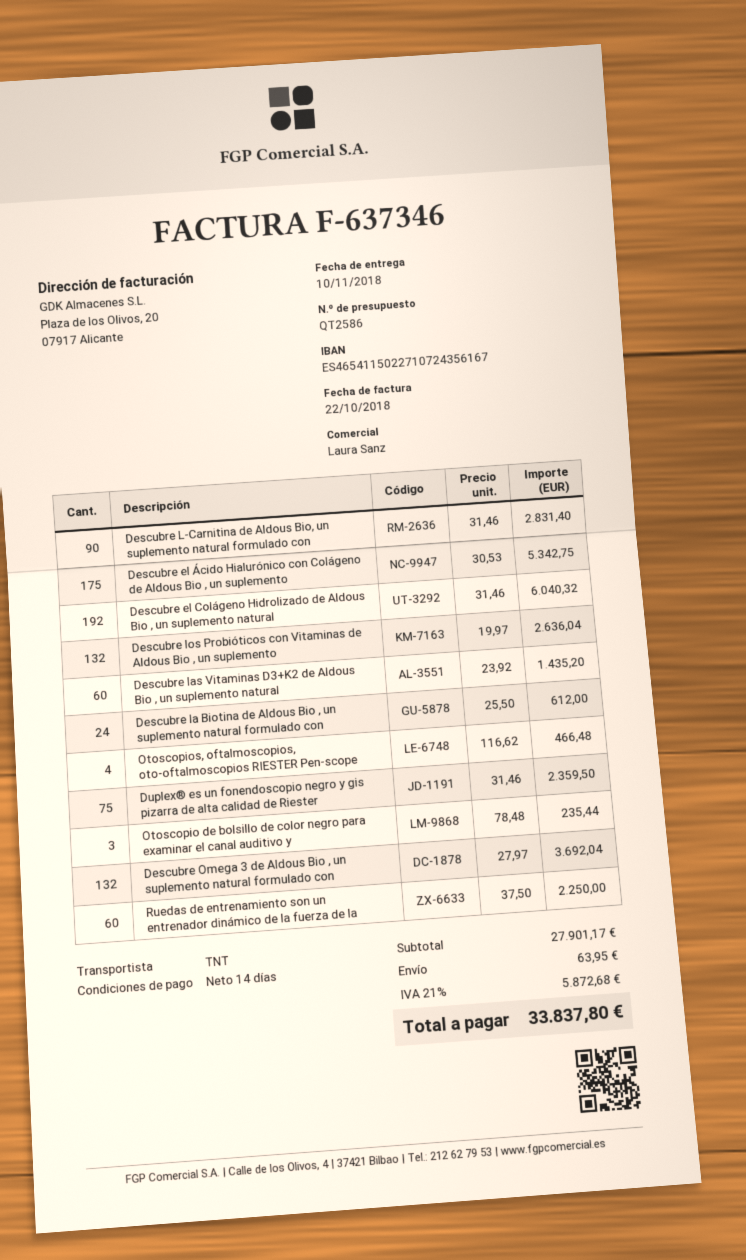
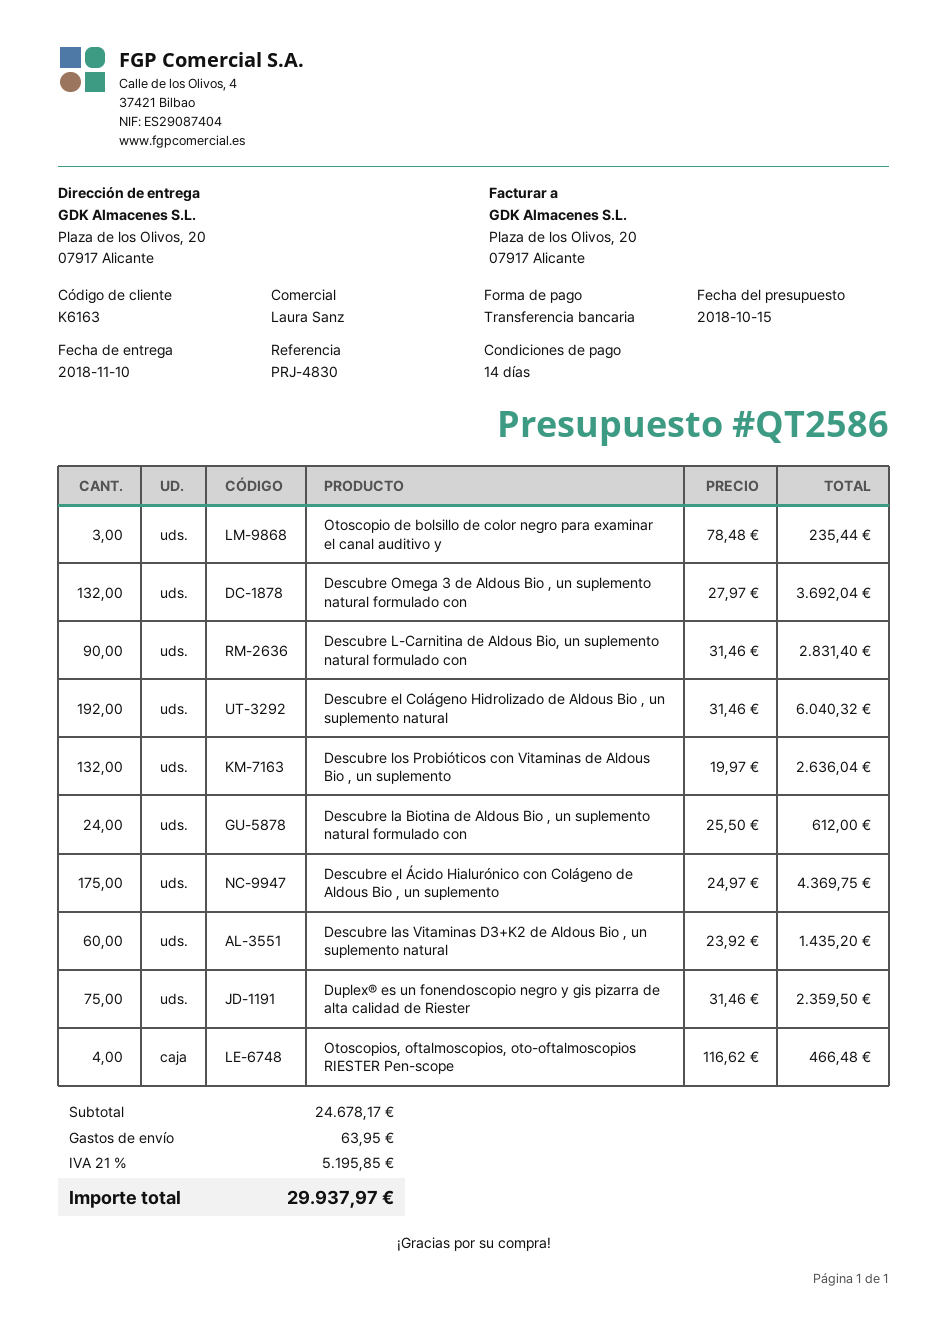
Descubre el Ácido Hialurónico con Colágeno de Aldous Bio , un suplemento: 175 x 30.53 = 5342.75 -> 175 x 24.97 = 4369.75
Ruedas de entrenamiento son un entrenador dinámico de la fuerza de la: 60 x 37.50 = 2250.00 -> none
subtotal: 27901.17 -> 24678.17
tax: 21% = 5872.68 -> 21% = 5195.85
total: 33837.80 -> 29937.97

